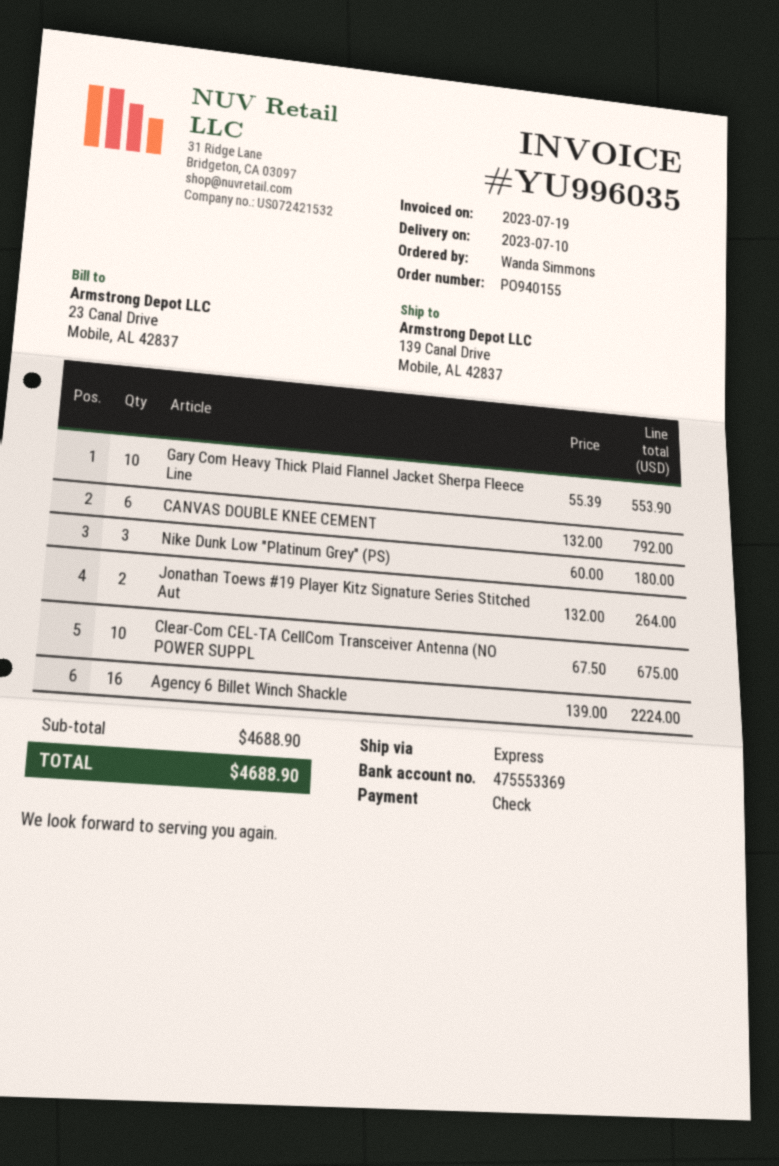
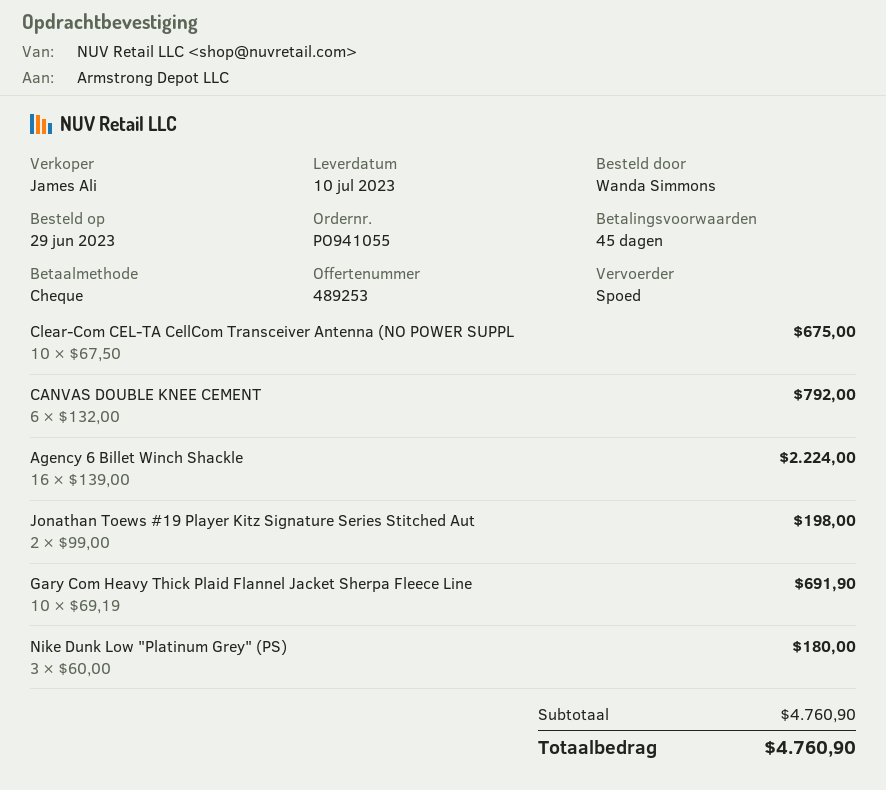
order number: PO940155 -> PO941055
Gary Com Heavy Thick Plaid Flannel Jacket Sherpa Fleece Line: 10 x 55.39 = 553.90 -> 10 x 69.19 = 691.90
Jonathan Toews #19 Player Kitz Signature Series Stitched Aut: 2 x 132.00 = 264.00 -> 2 x 99.00 = 198.00
subtotal: 4688.90 -> 4760.90
total: 4688.90 -> 4760.90

